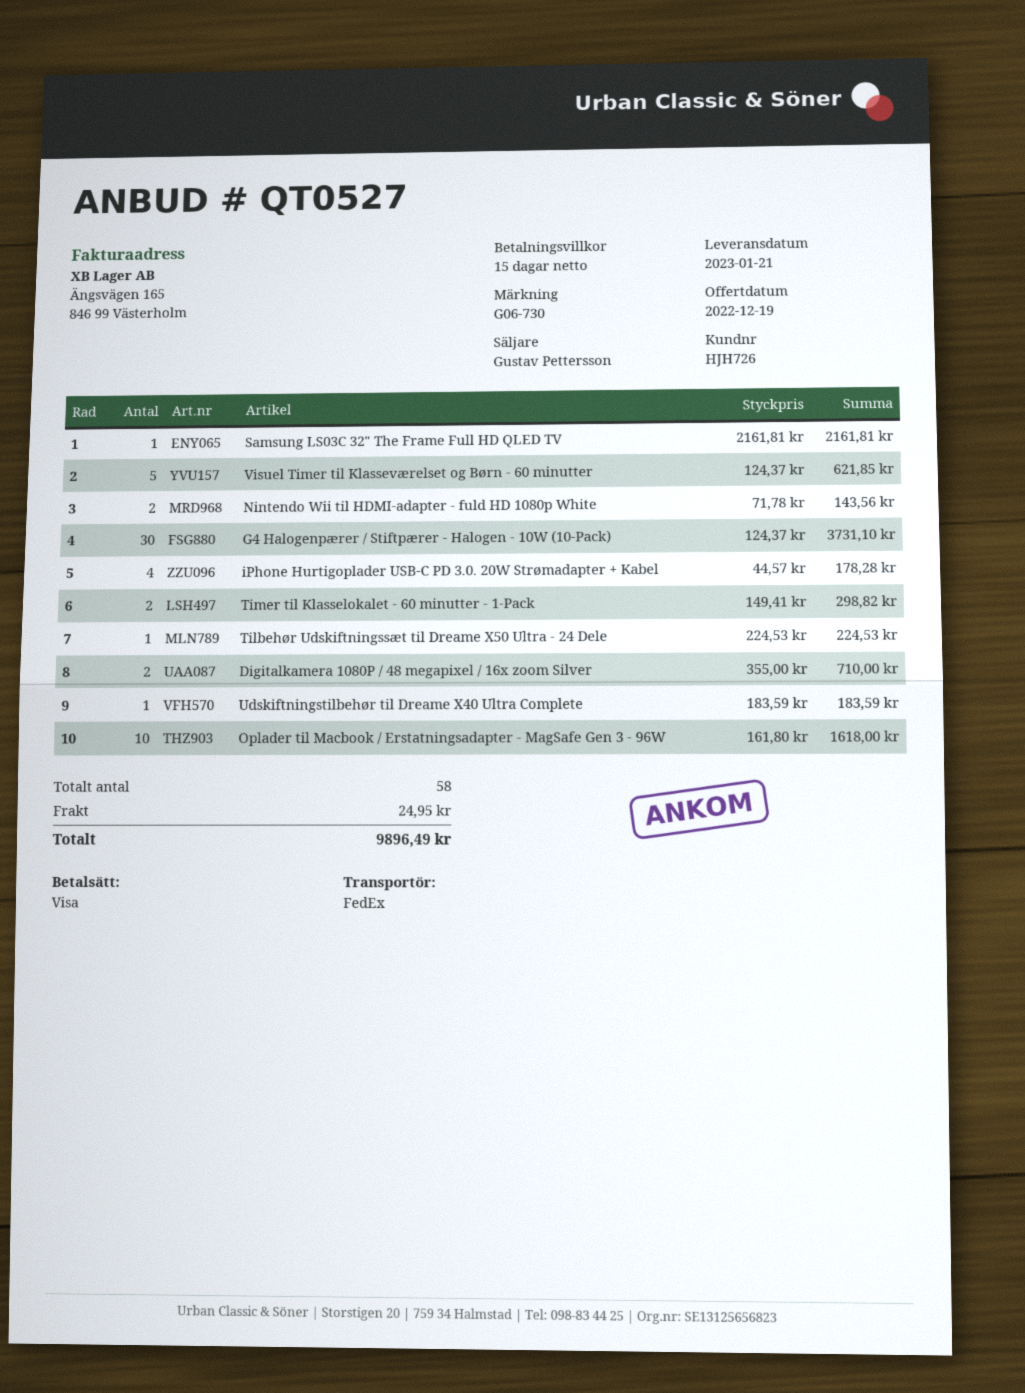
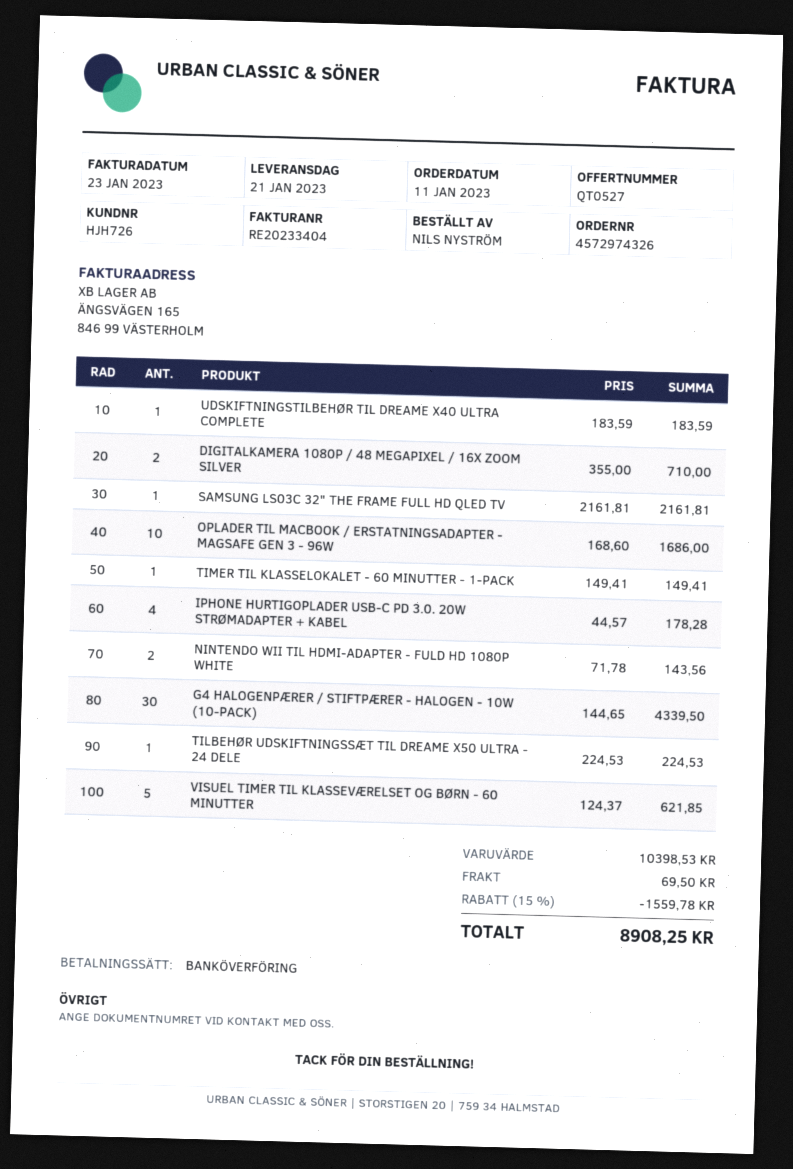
payment method: Visa -> bank transfer
G4 Halogenpærer / Stiftpærer - Halogen - 10W (10-Pack): 30 x 124.37 = 3731.10 -> 30 x 144.65 = 4339.50
Timer til Klasselokalet - 60 minutter - 1-Pack: 2 x 149.41 = 298.82 -> 1 x 149.41 = 149.41
Oplader til Macbook / Erstatningsadapter - MagSafe Gen 3 - 96W: 10 x 161.80 = 1618.00 -> 10 x 168.60 = 1686.00
discount: none -> 15% = 1559.78
shipping: 24.95 -> 69.50
total: 9896.49 -> 8908.25

